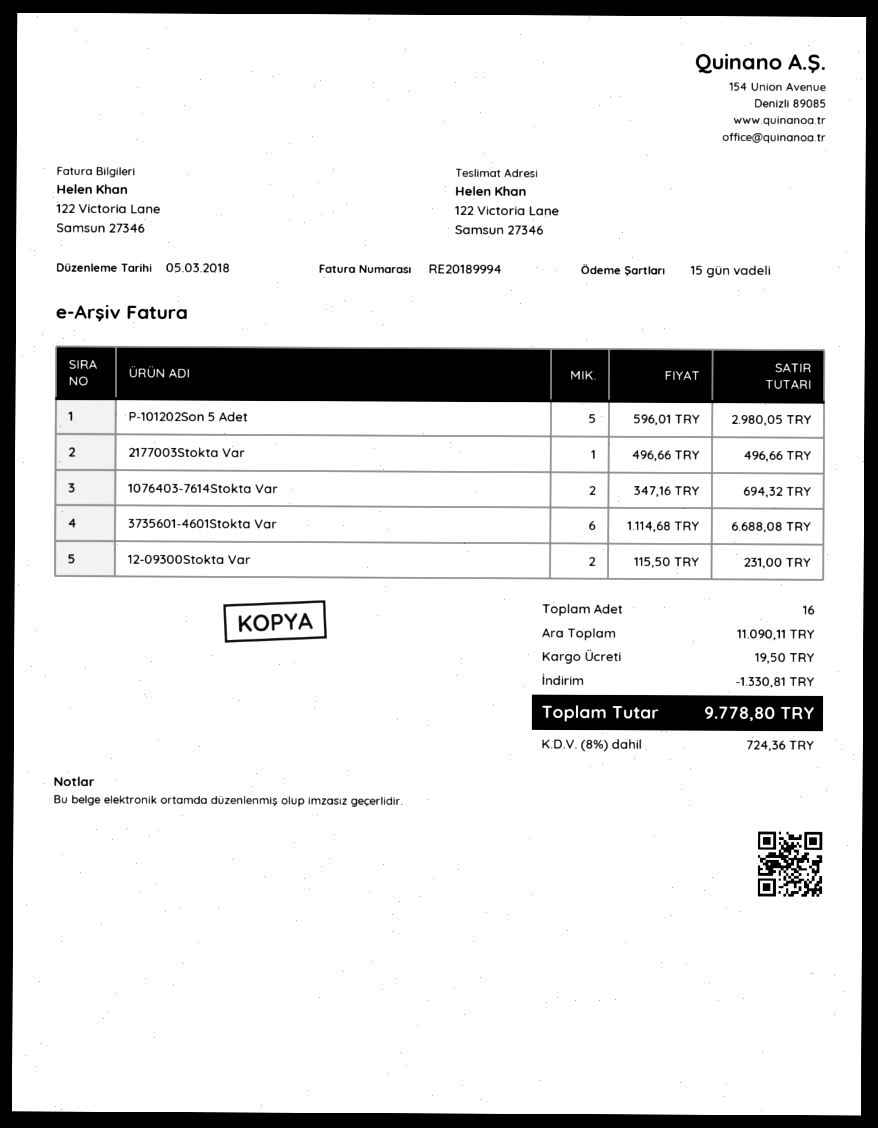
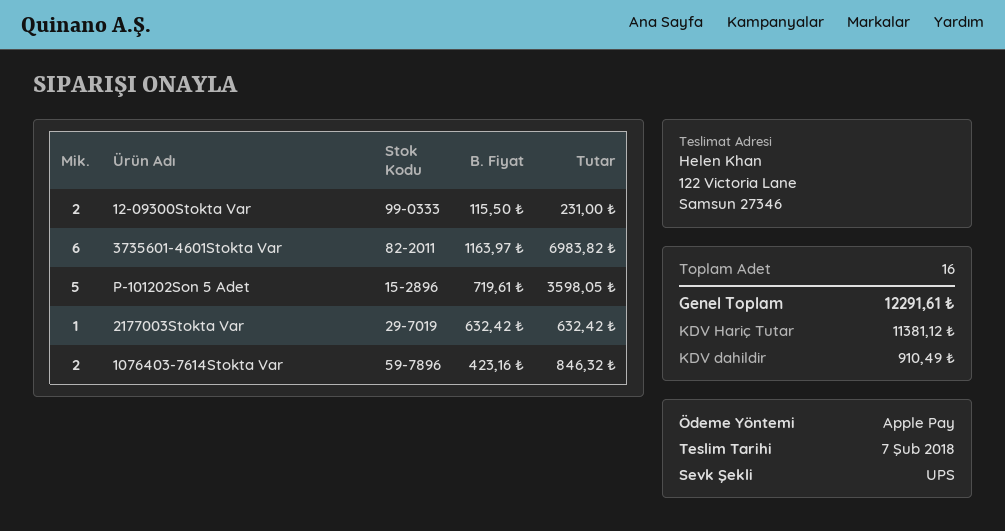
P-101202Son 5 Adet: 5 x 596.01 = 2980.05 -> 5 x 719.61 = 3598.05
2177003Stokta Var: 1 x 496.66 = 496.66 -> 1 x 632.42 = 632.42
1076403-7614Stokta Var: 2 x 347.16 = 694.32 -> 2 x 423.16 = 846.32
3735601-4601Stokta Var: 6 x 1114.68 = 6688.08 -> 6 x 1163.97 = 6983.82
discount: 1330.81 -> none
shipping: 19.50 -> none
tax: 724.36 -> 910.49
total: 9778.80 -> 12291.61

